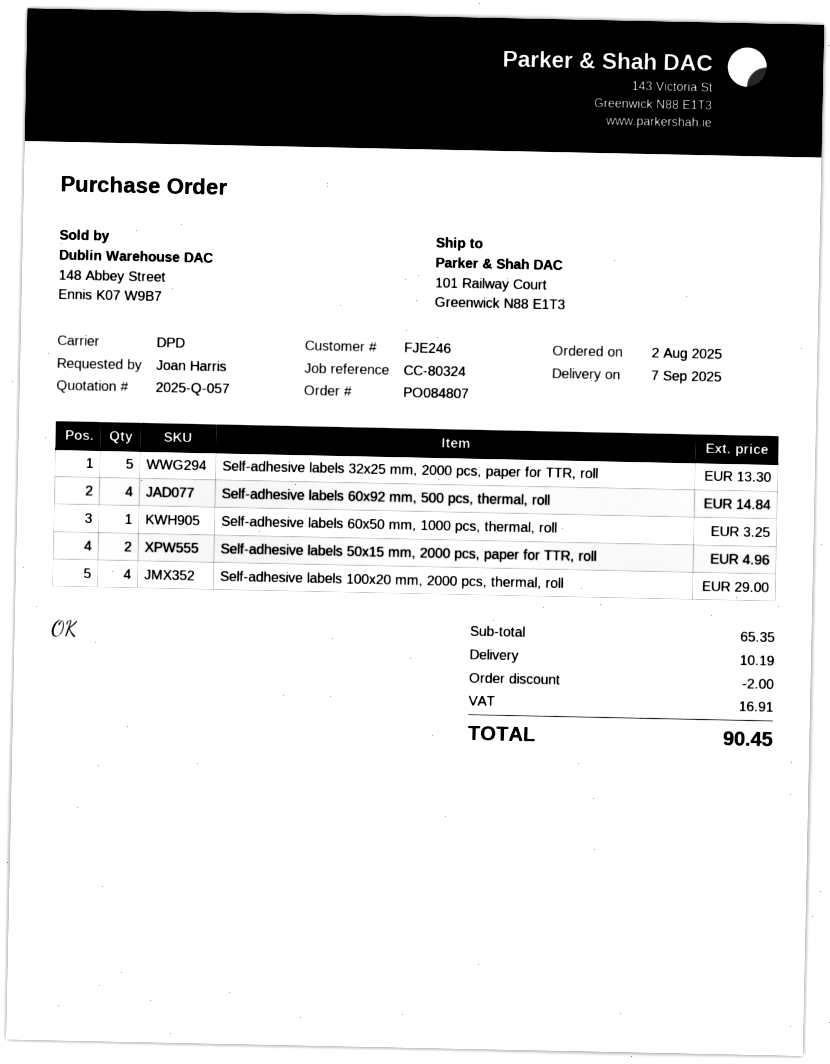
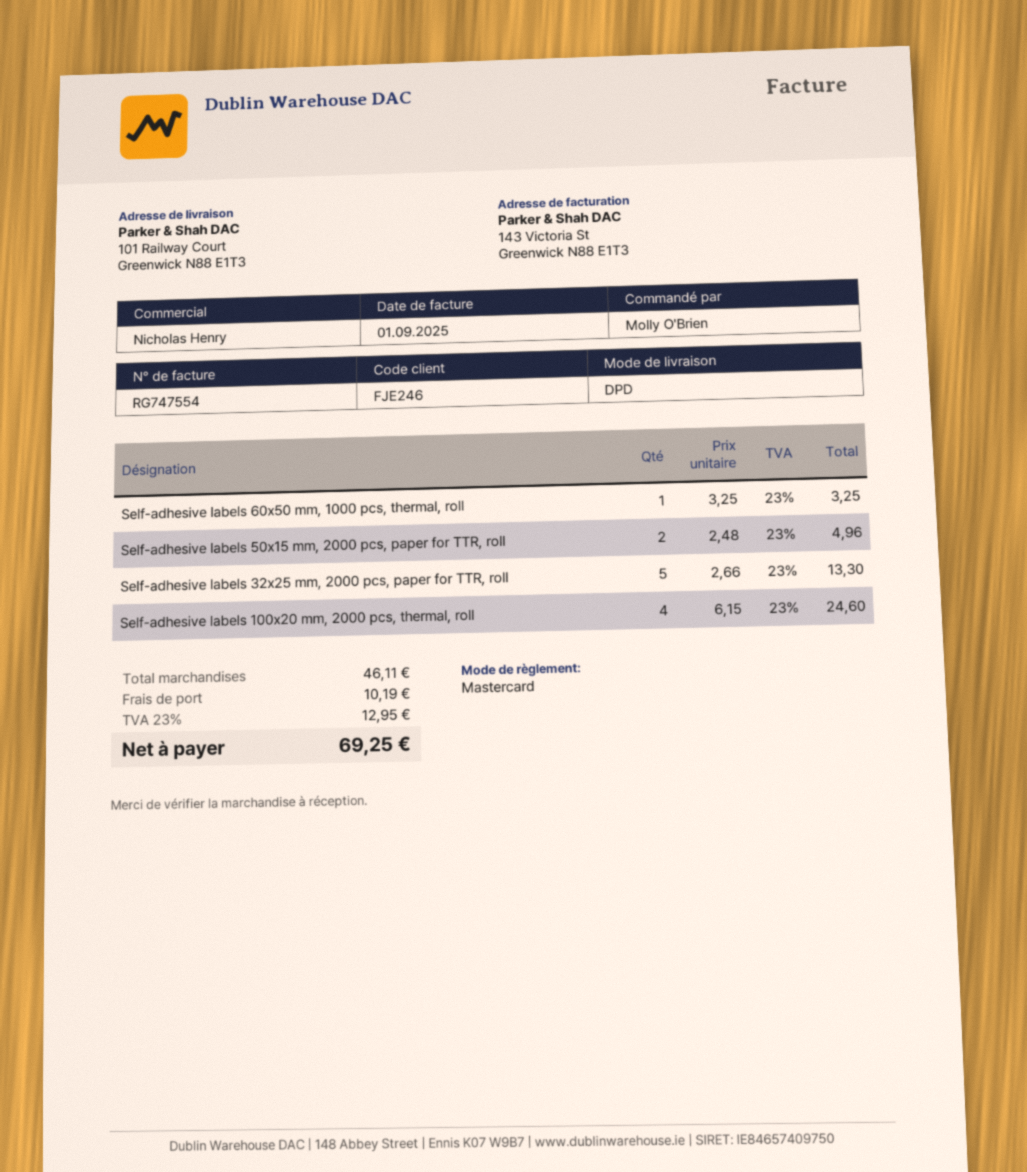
ordered by: Joan Harris -> Molly O'Brien
Self-adhesive labels 60x92 mm, 500 pcs, thermal, roll: 4 for 14.84 -> none
Self-adhesive labels 100x20 mm, 2000 pcs, thermal, roll: 4 for 29.00 -> 4 for 24.60
subtotal: 65.35 -> 46.11
discount: 2.00 -> none
tax: 16.91 -> 12.95
total: 90.45 -> 69.25

